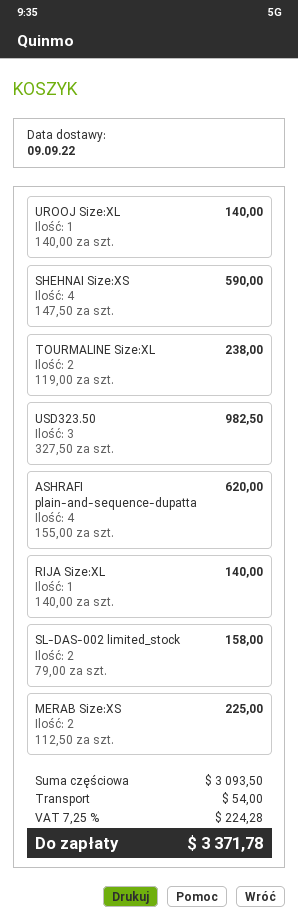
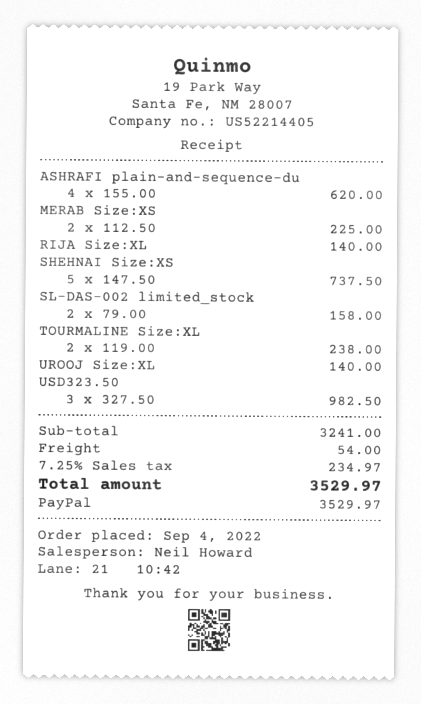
SHEHNAI Size:XS: 4 x 147.50 = 590.00 -> 5 x 147.50 = 737.50
subtotal: 3093.50 -> 3241.00
tax: 7.25% = 224.28 -> 7.25% = 234.97
total: 3371.78 -> 3529.97

